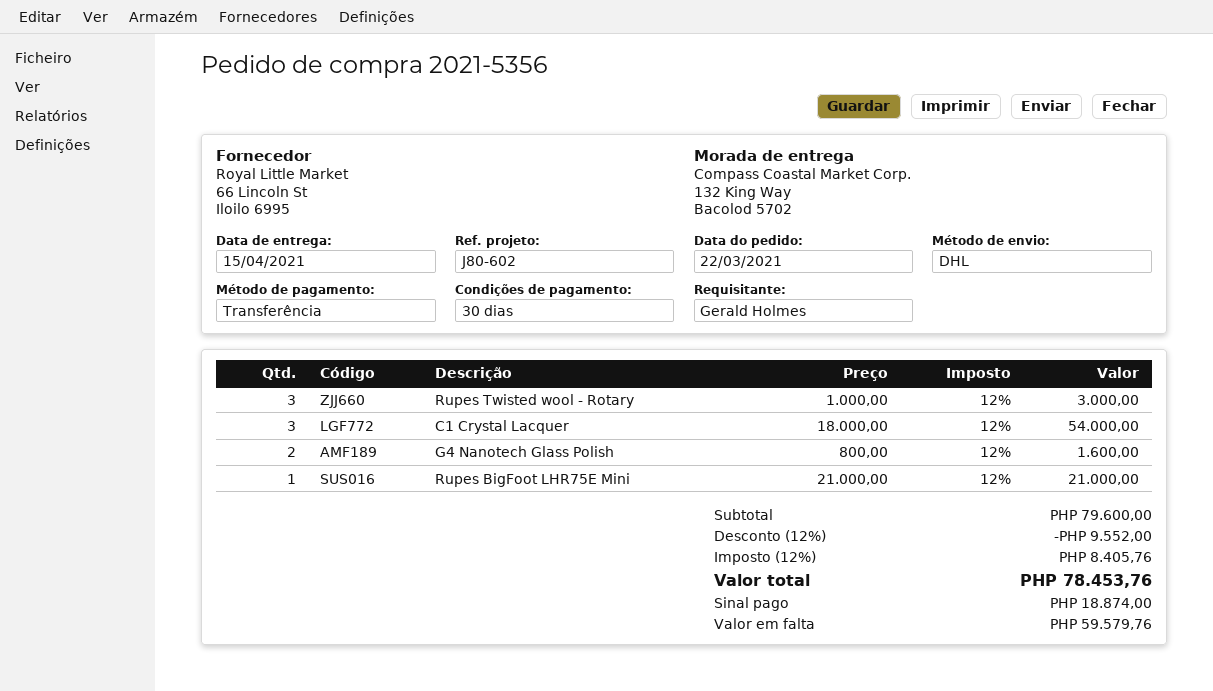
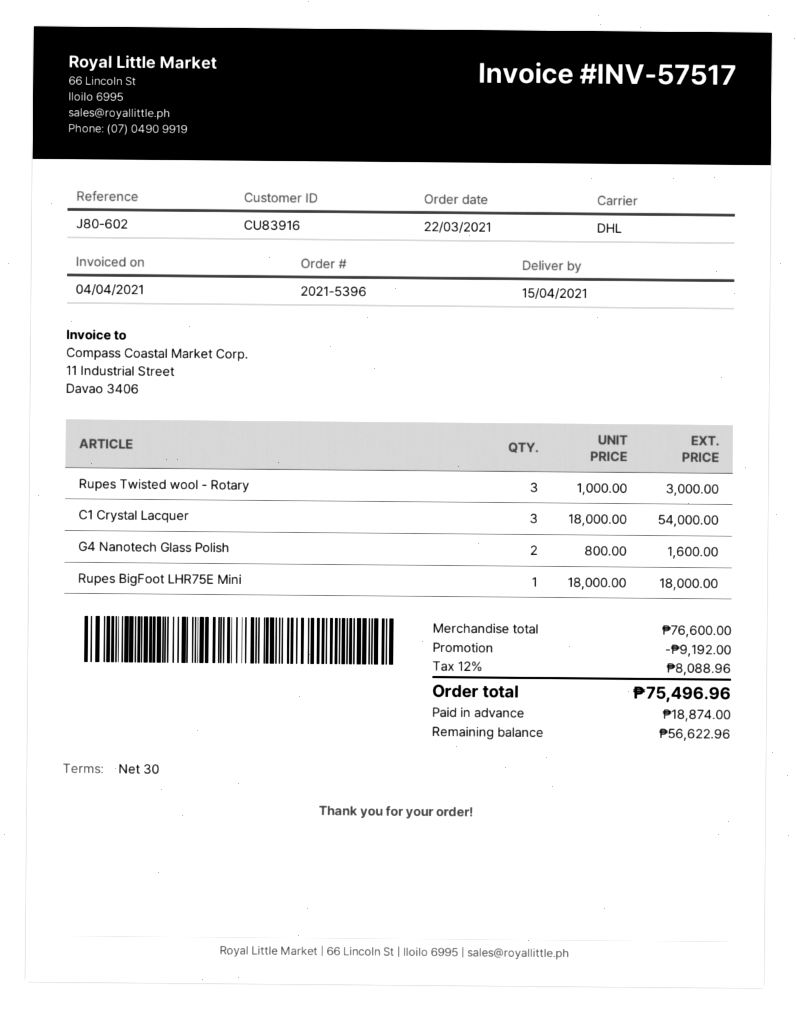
order number: 2021-5356 -> 2021-5396
Rupes BigFoot LHR75E Mini: 1 x 21000.00 = 21000.00 -> 1 x 18000.00 = 18000.00
subtotal: 79600.00 -> 76600.00
discount: 9552.00 -> 9192.00
tax: 12% = 8405.76 -> 12% = 8088.96
total: 78453.76 -> 75496.96
balance: 59579.76 -> 56622.96

